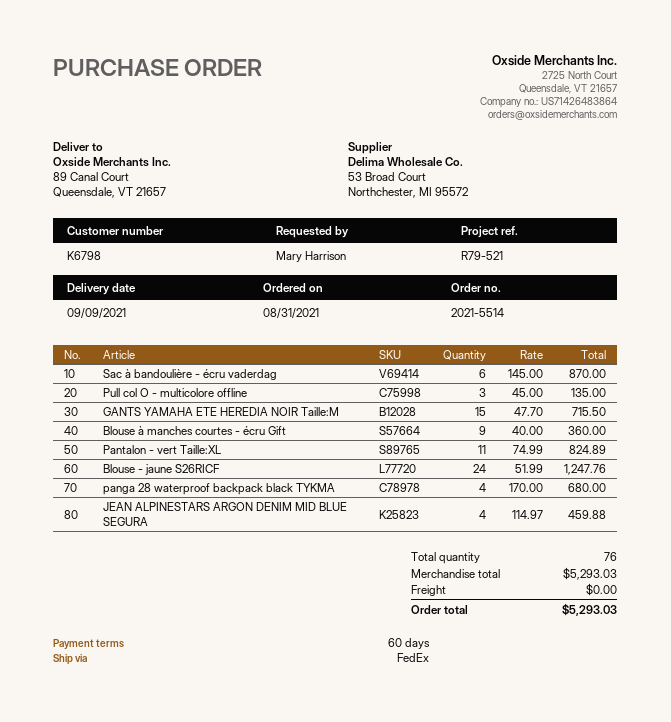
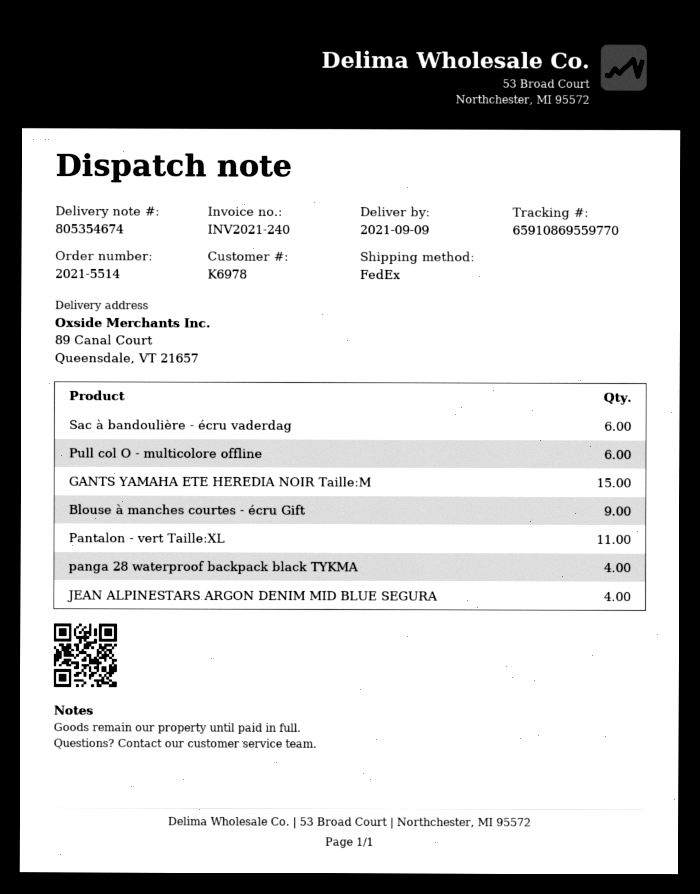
customer number: K6798 -> K6978
Pull col O - multicolore offline: 3 -> 6
Blouse - jaune S26RICF: 24 -> none

